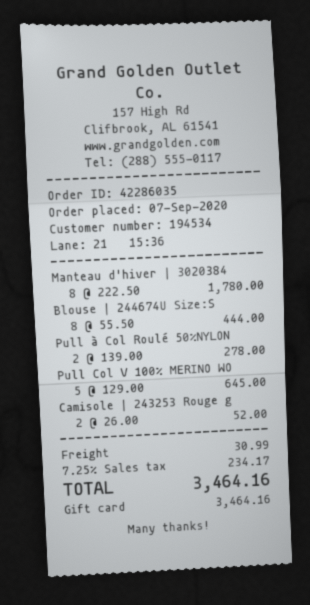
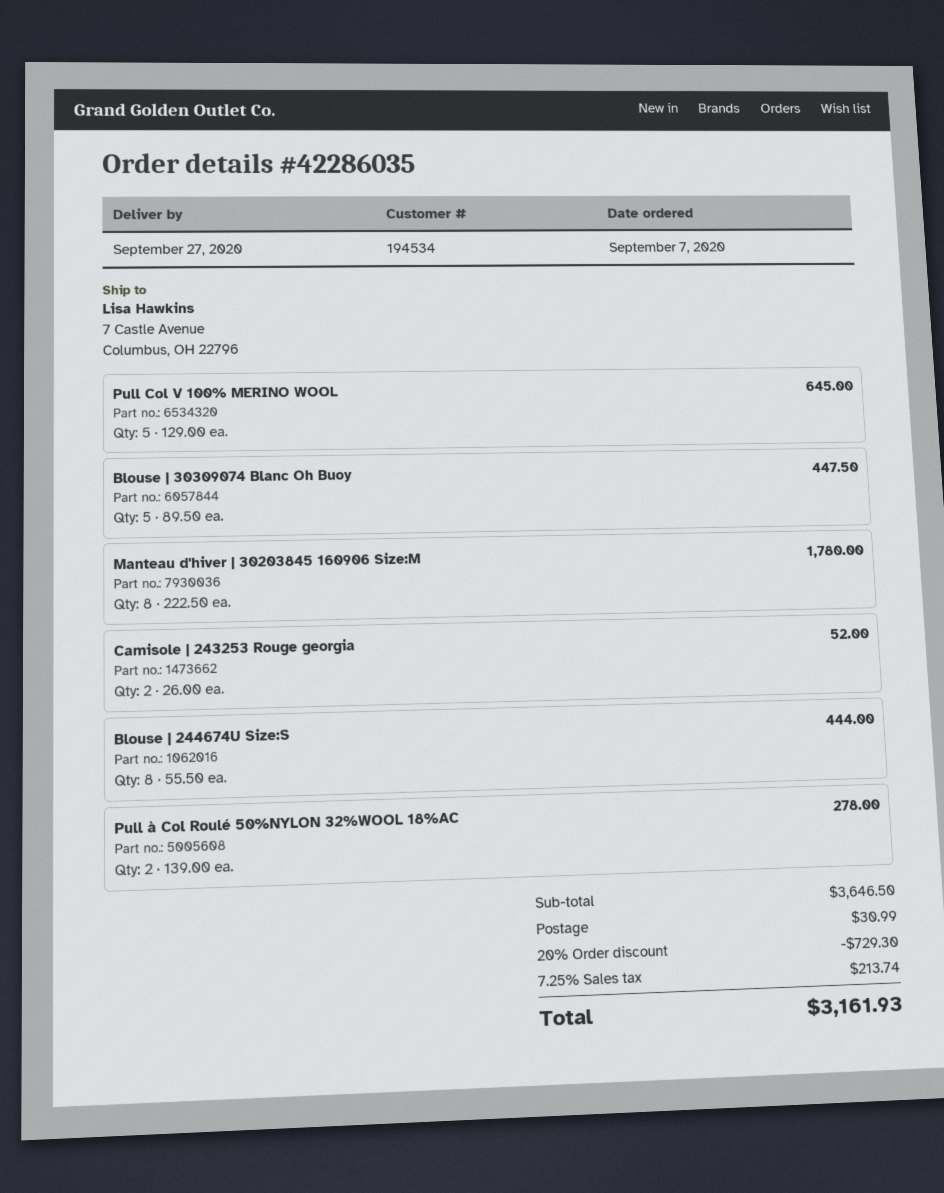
Blouse | 30309074 Blanc Oh Buoy: none -> 5 x 89.50 = 447.50
discount: none -> 20% = 729.30
tax: 7.25% = 234.17 -> 7.25% = 213.74
total: 3464.16 -> 3161.93

